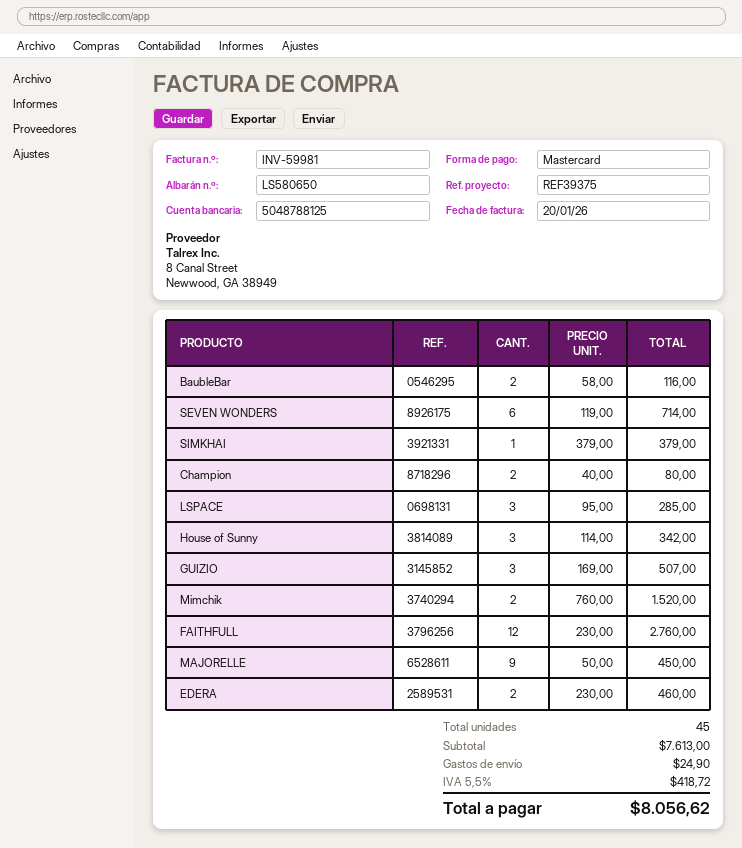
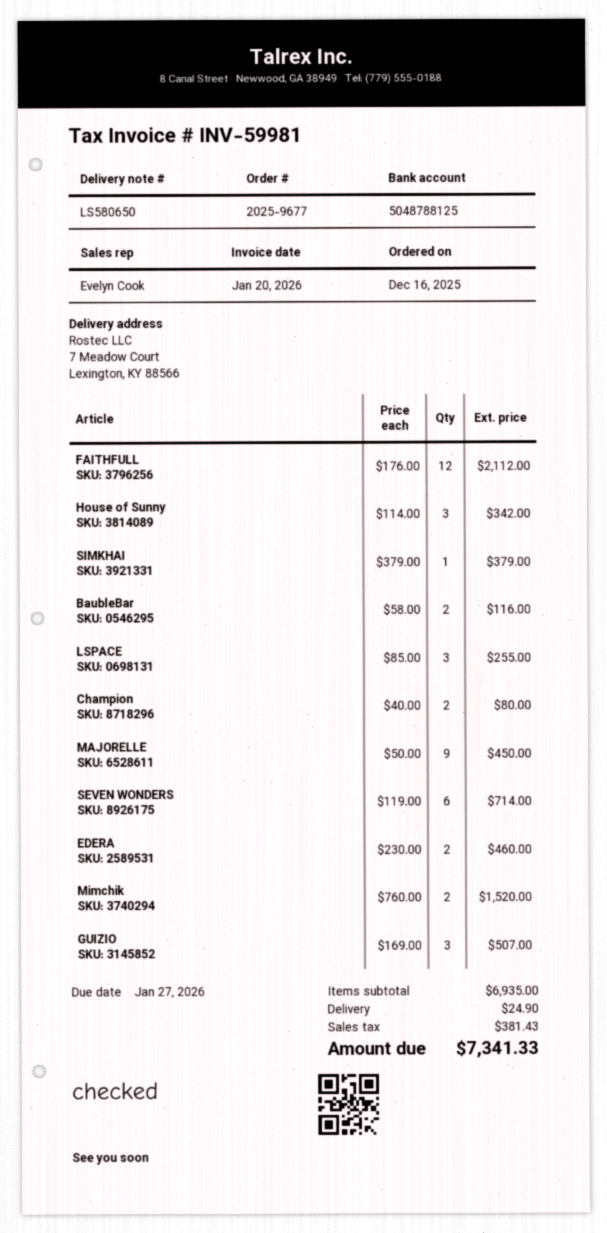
LSPACE: 3 x 95.00 = 285.00 -> 3 x 85.00 = 255.00
FAITHFULL: 12 x 230.00 = 2760.00 -> 12 x 176.00 = 2112.00
subtotal: 7613.00 -> 6935.00
tax: 418.72 -> 381.43
total: 8056.62 -> 7341.33

